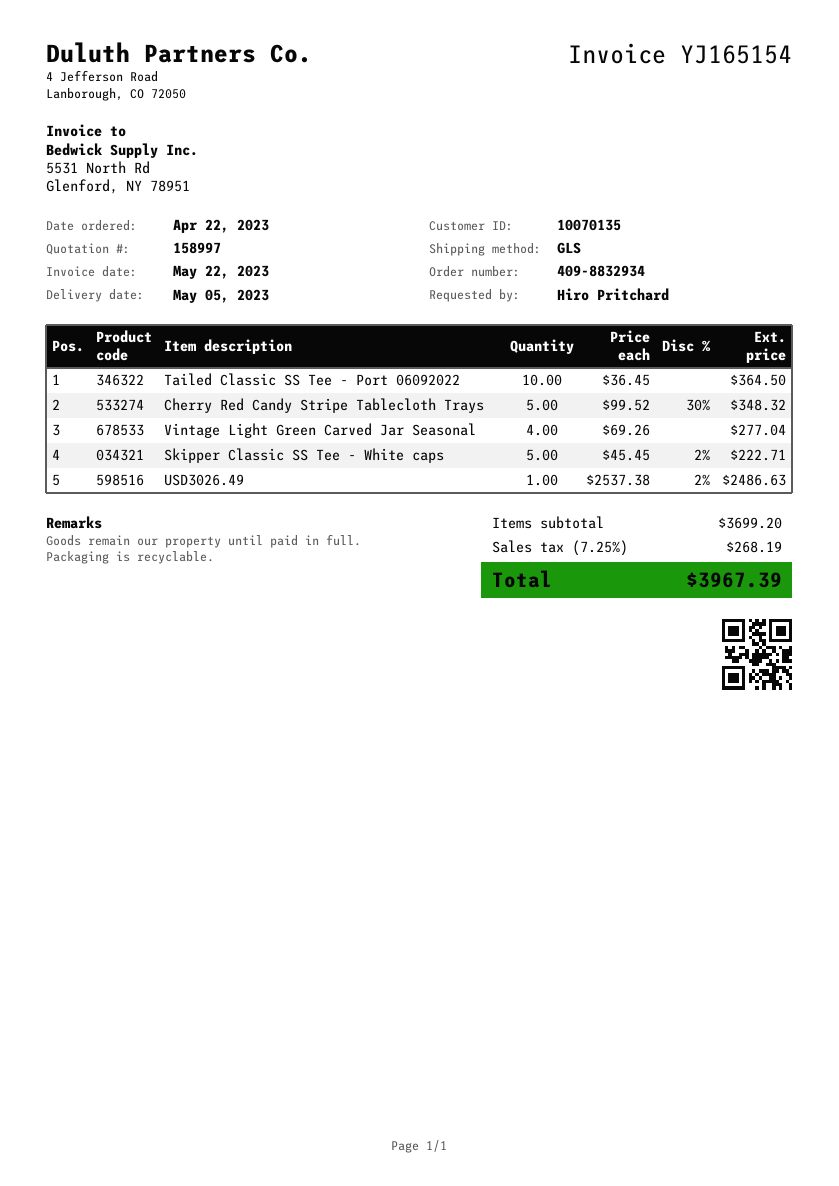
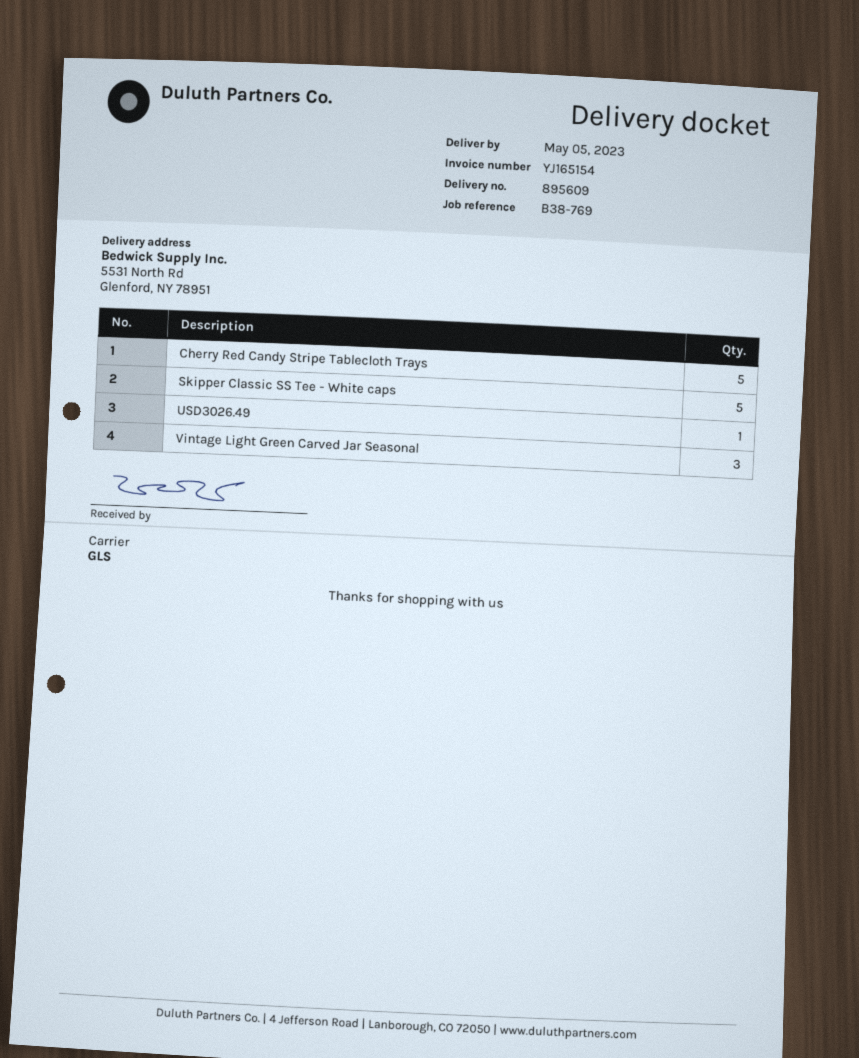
Tailed Classic SS Tee - Port 06092022: 10 -> none
Vintage Light Green Carved Jar Seasonal: 4 -> 3

